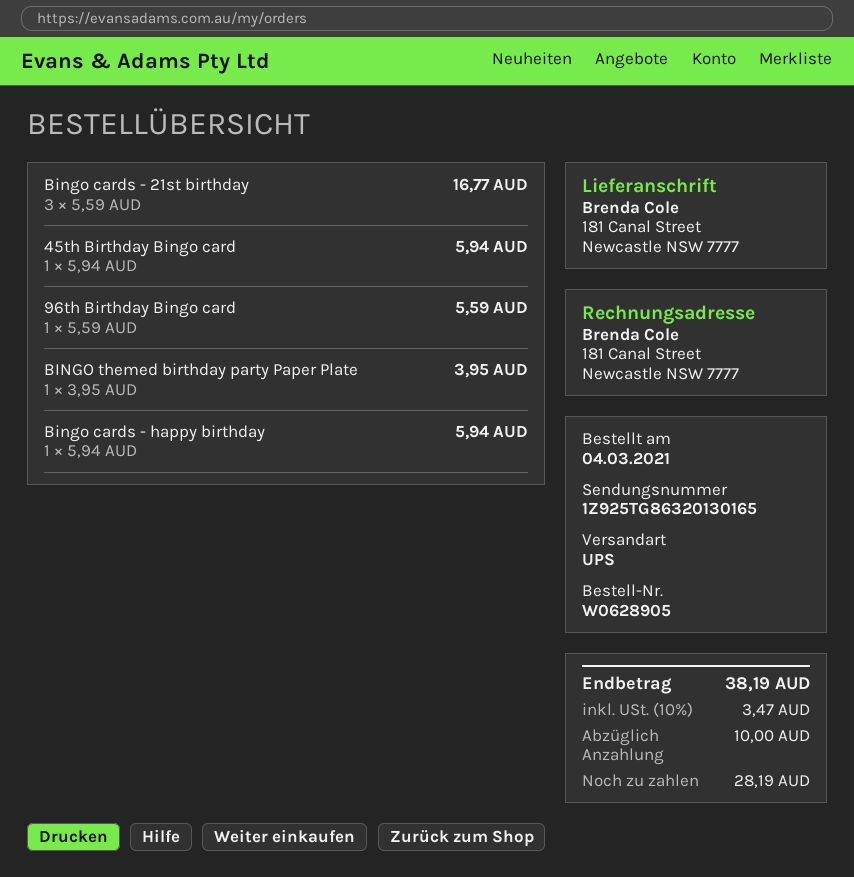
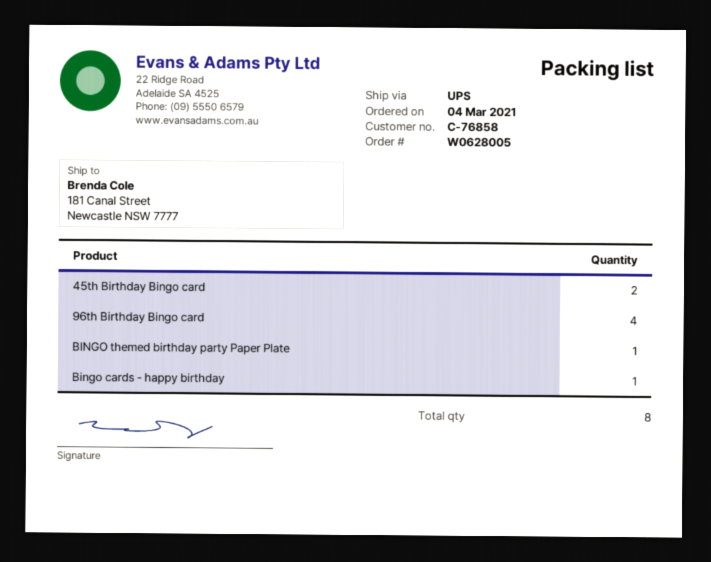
order number: W0628905 -> W0628005
Bingo cards - 21st birthday: 3 -> none
45th Birthday Bingo card: 1 -> 2
96th Birthday Bingo card: 1 -> 4

